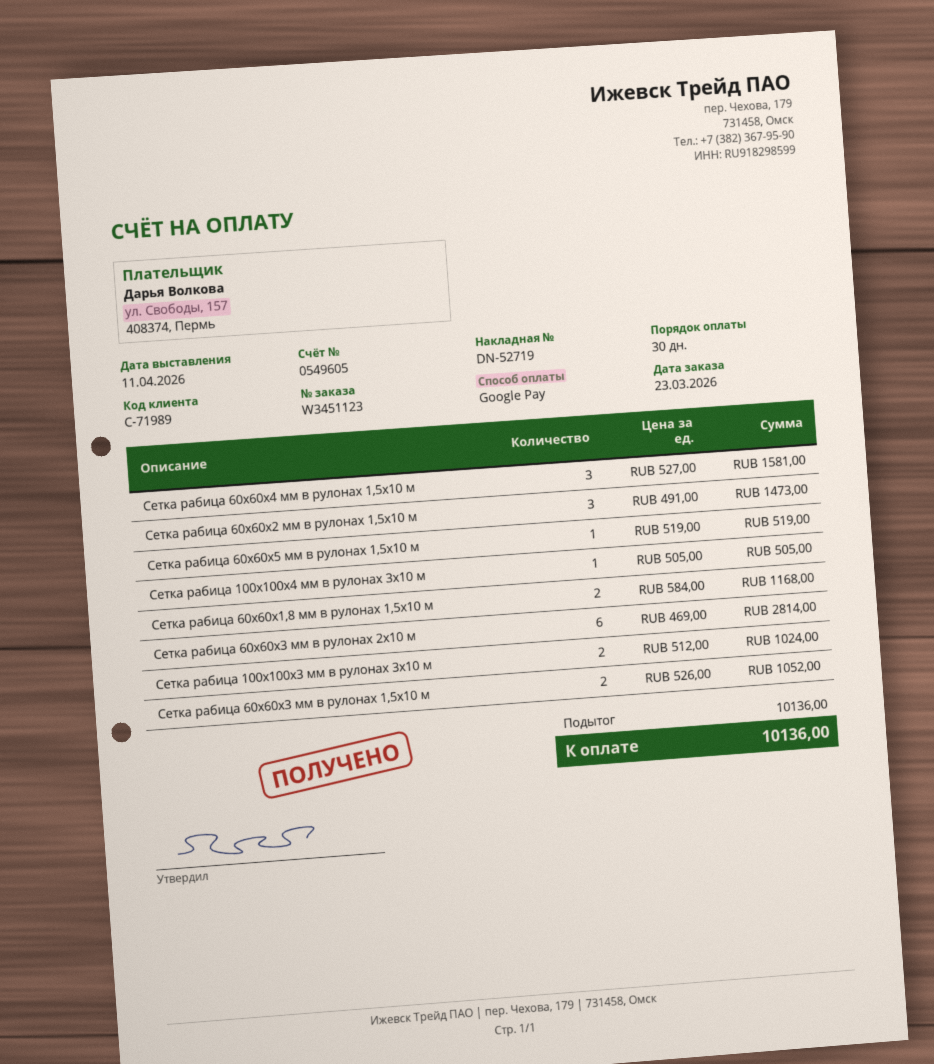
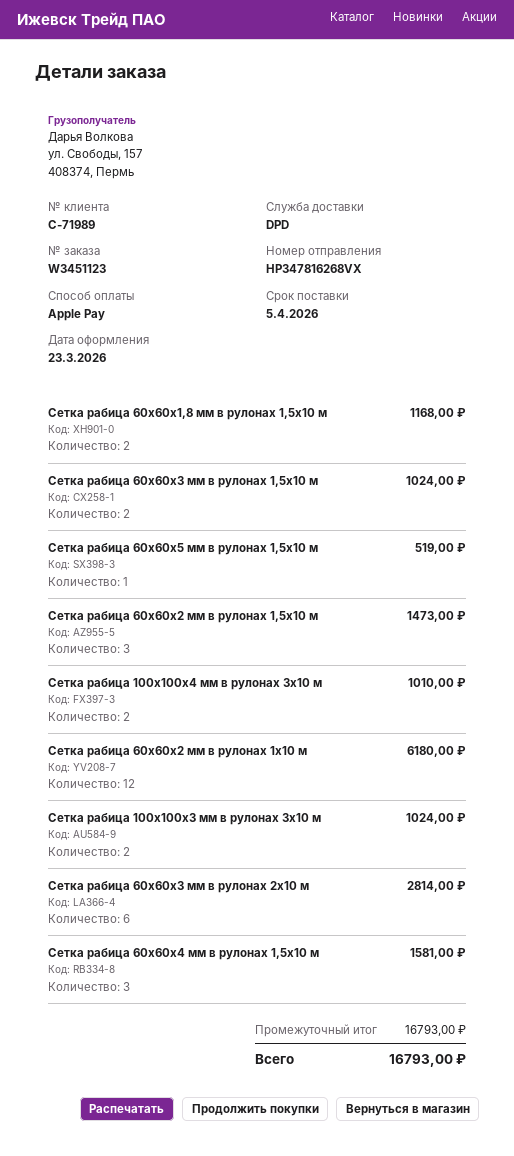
payment method: Google Pay -> Apple Pay
Сетка рабица 100х100х4 мм в рулонах 3х10 м: 1 for 505.00 -> 2 for 1010.00
Сетка рабица 60х60х3 мм в рулонах 1,5х10 м: 2 for 1052.00 -> 2 for 1024.00
Сетка рабица 60х60х2 мм в рулонах 1х10 м: none -> 12 for 6180.00
subtotal: 10136.00 -> 16793.00
total: 10136.00 -> 16793.00

